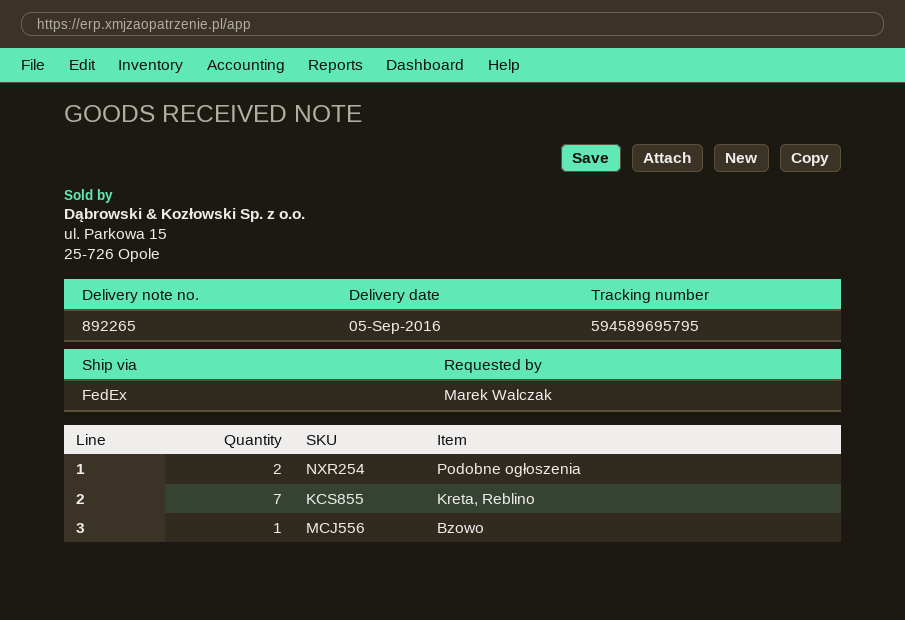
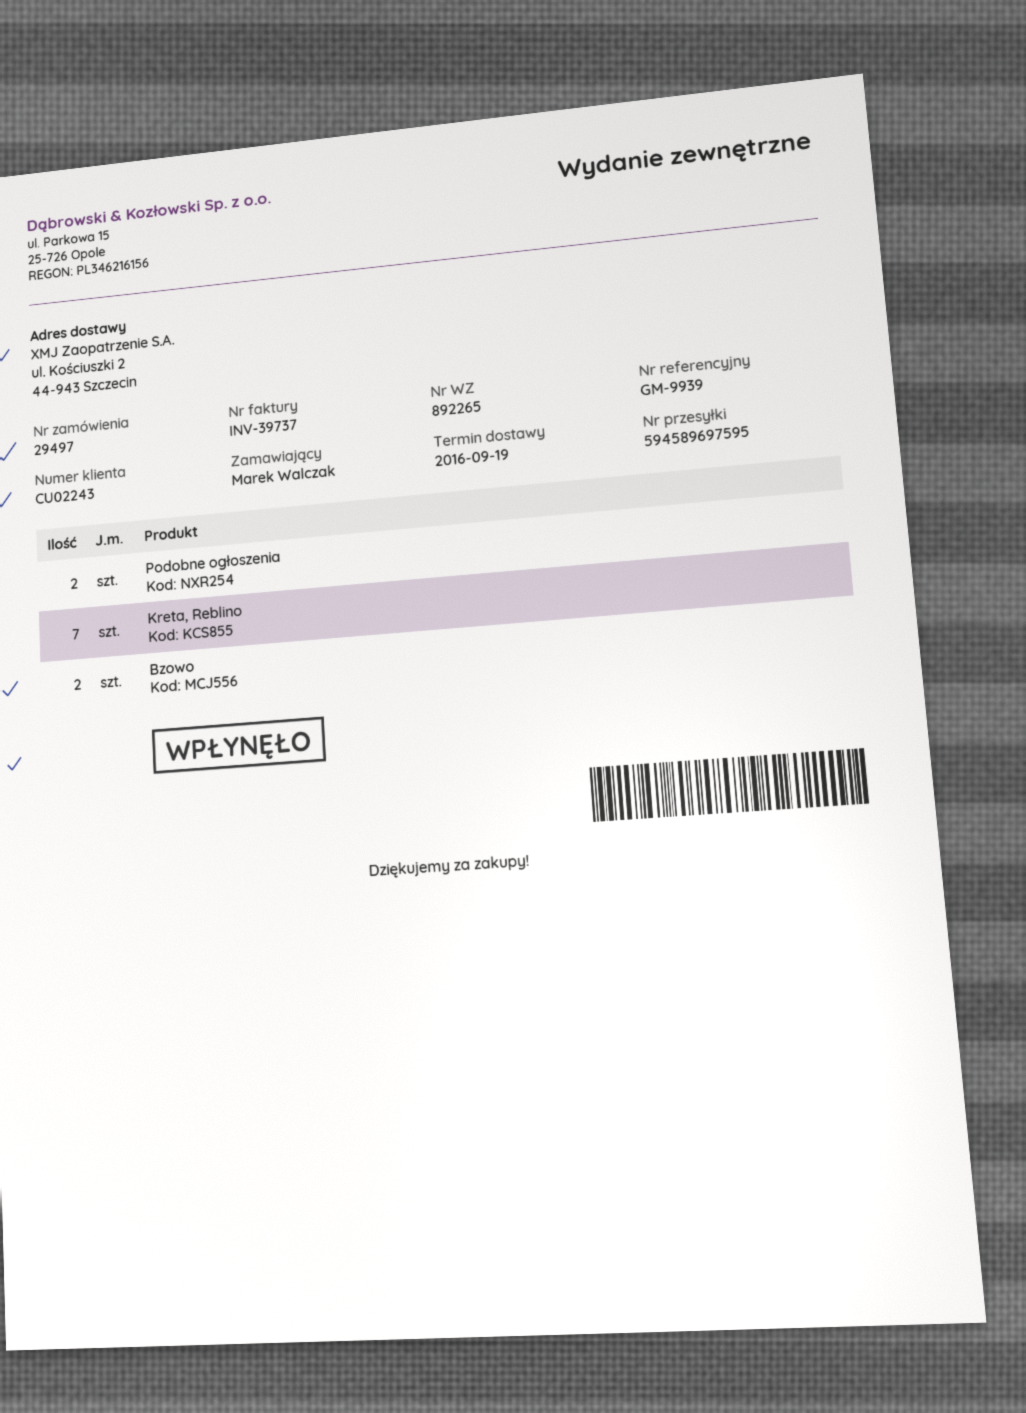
delivery date: 2016-09-05 -> 2016-09-19
tracking number: 594589695795 -> 594589697595
Bzowo: 1 -> 2

